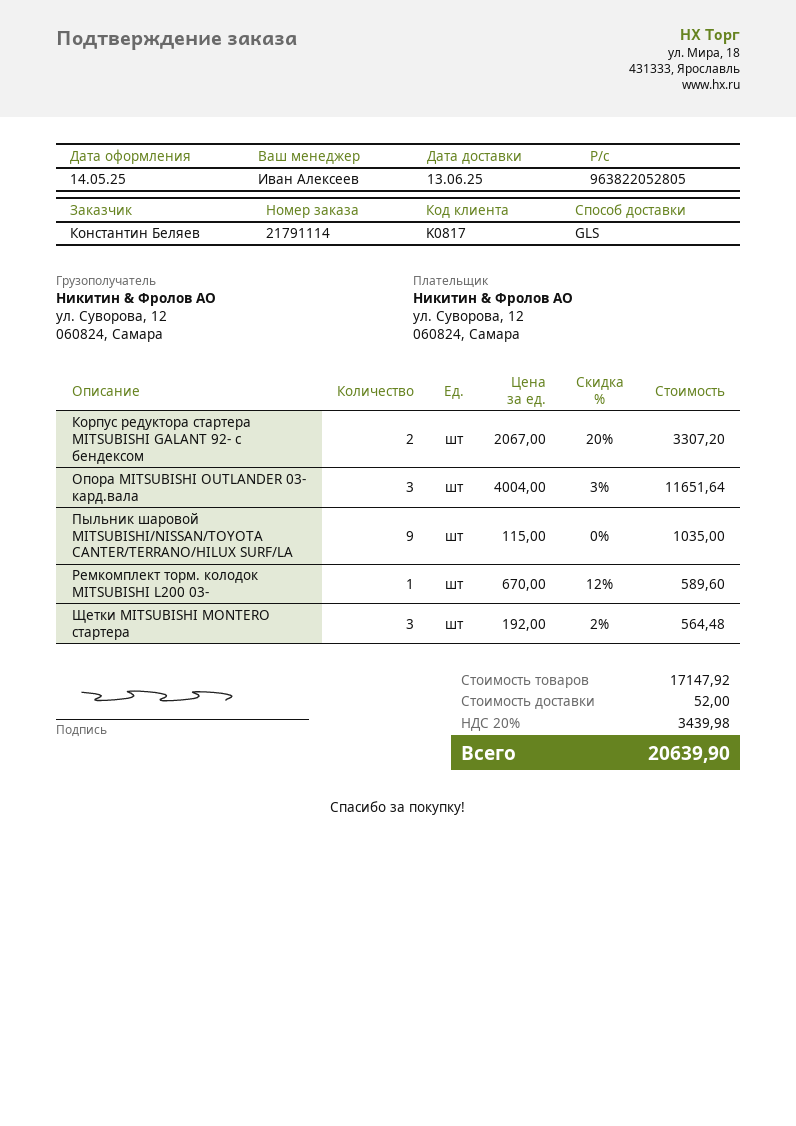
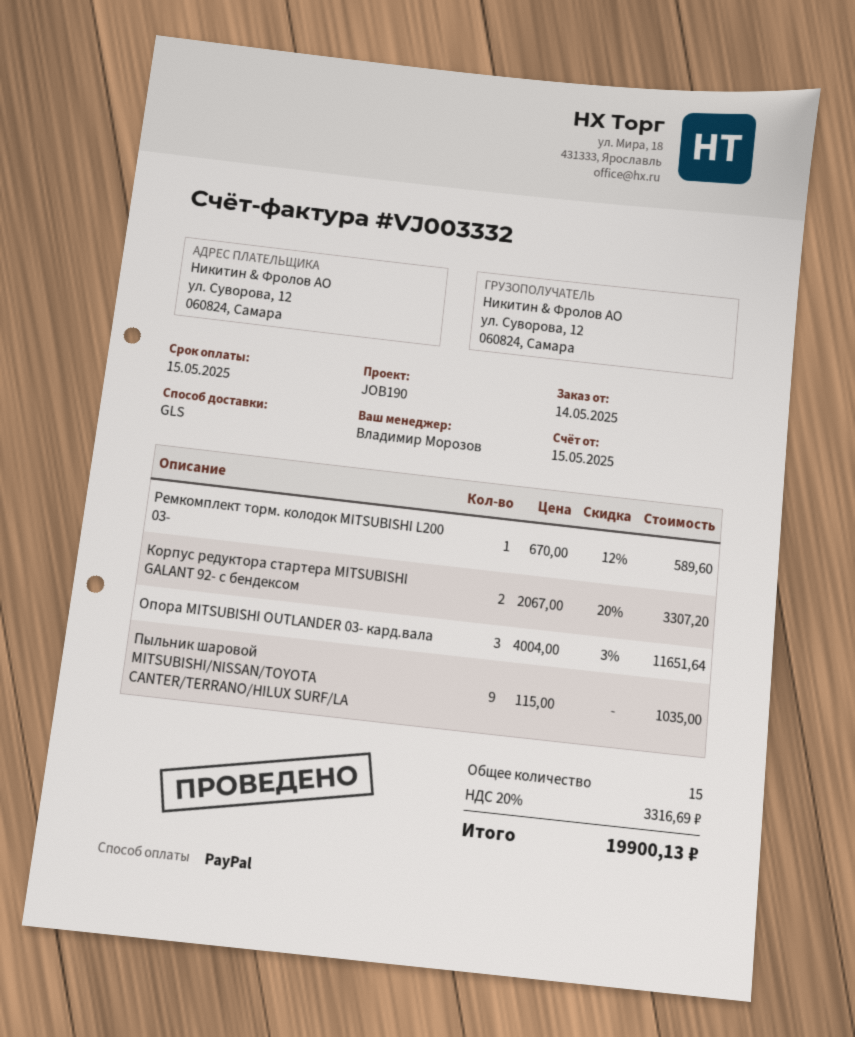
sales rep: Иван Алексеев -> Владимир Морозов
Щетки MITSUBISHI MONTERO стартера: 3 x 192.00 - 2% = 564.48 -> none
shipping: 52.00 -> none
tax: 20% = 3439.98 -> 20% = 3316.69
total: 20639.90 -> 19900.13

